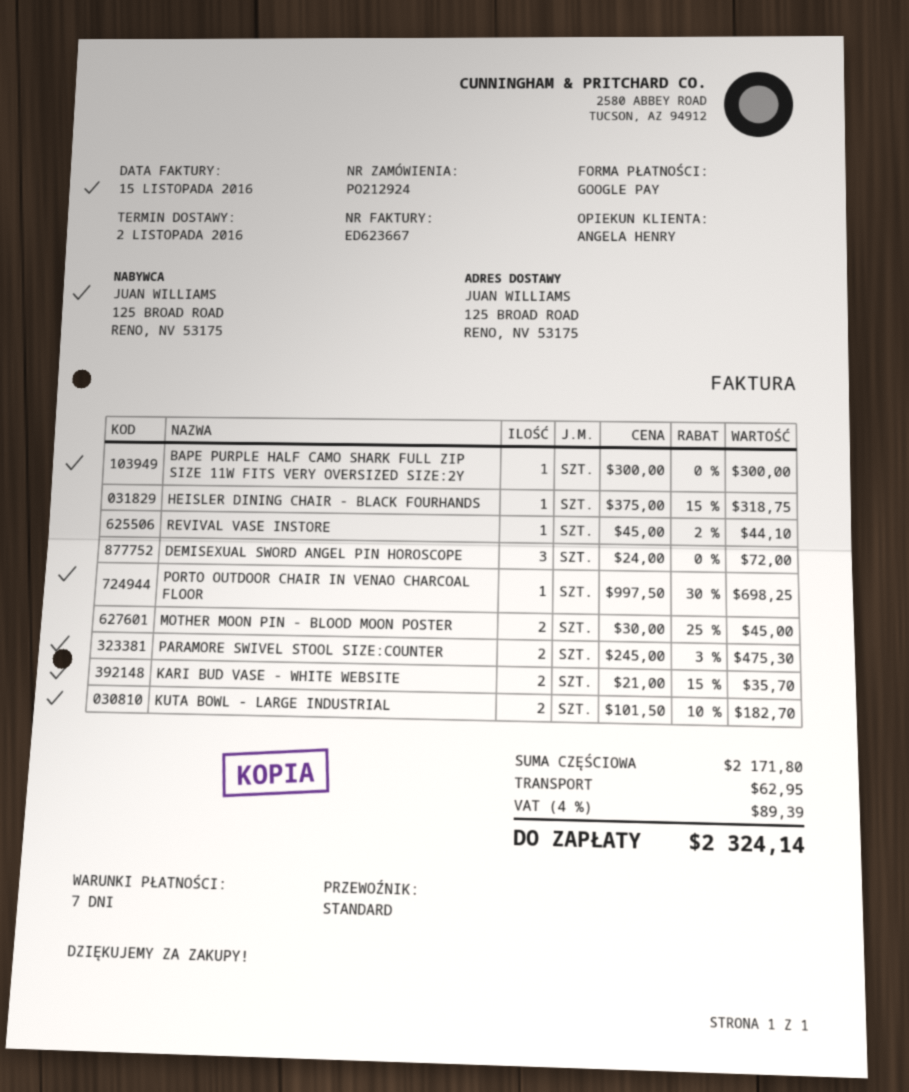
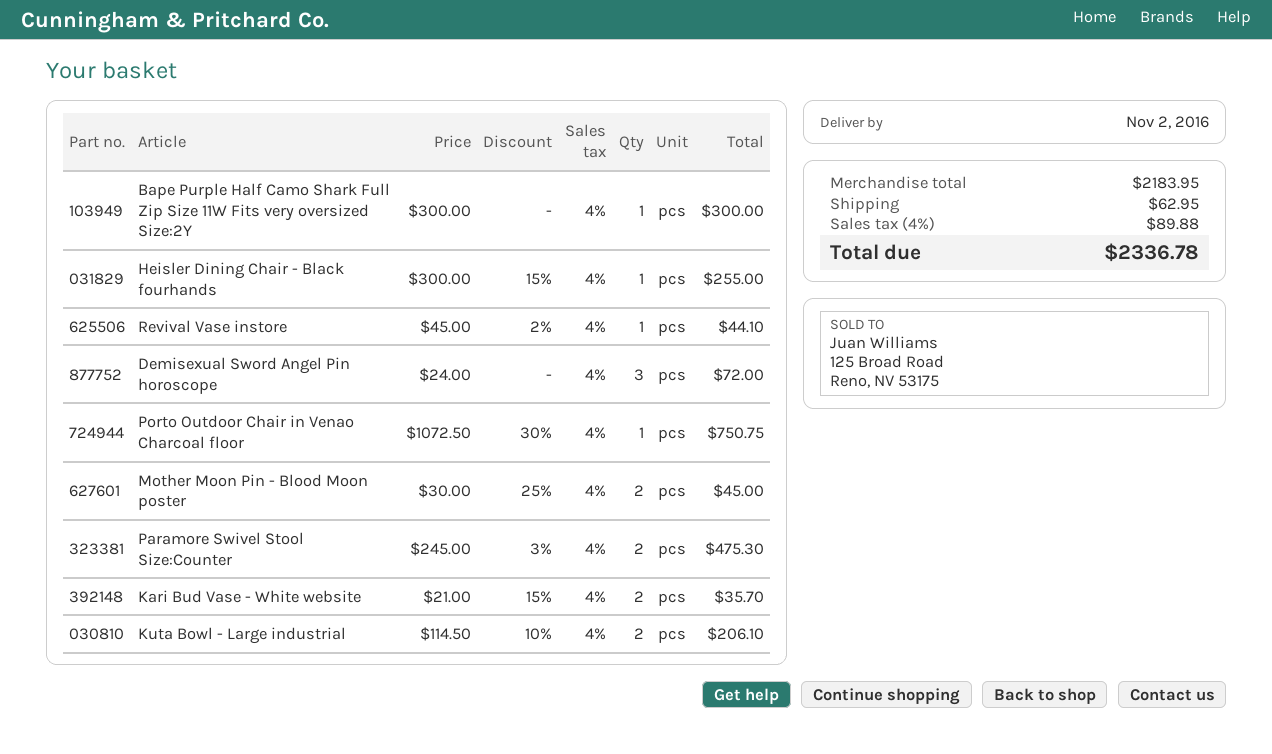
HEISLER DINING CHAIR - BLACK FOURHANDS: 1 x 375.00 - 15% = 318.75 -> 1 x 300.00 - 15% = 255.00
PORTO OUTDOOR CHAIR IN VENAO CHARCOAL FLOOR: 1 x 997.50 - 30% = 698.25 -> 1 x 1072.50 - 30% = 750.75
KUTA BOWL - LARGE INDUSTRIAL: 2 x 101.50 - 10% = 182.70 -> 2 x 114.50 - 10% = 206.10
subtotal: 2171.80 -> 2183.95
tax: 4% = 89.39 -> 4% = 89.88
total: 2324.14 -> 2336.78

